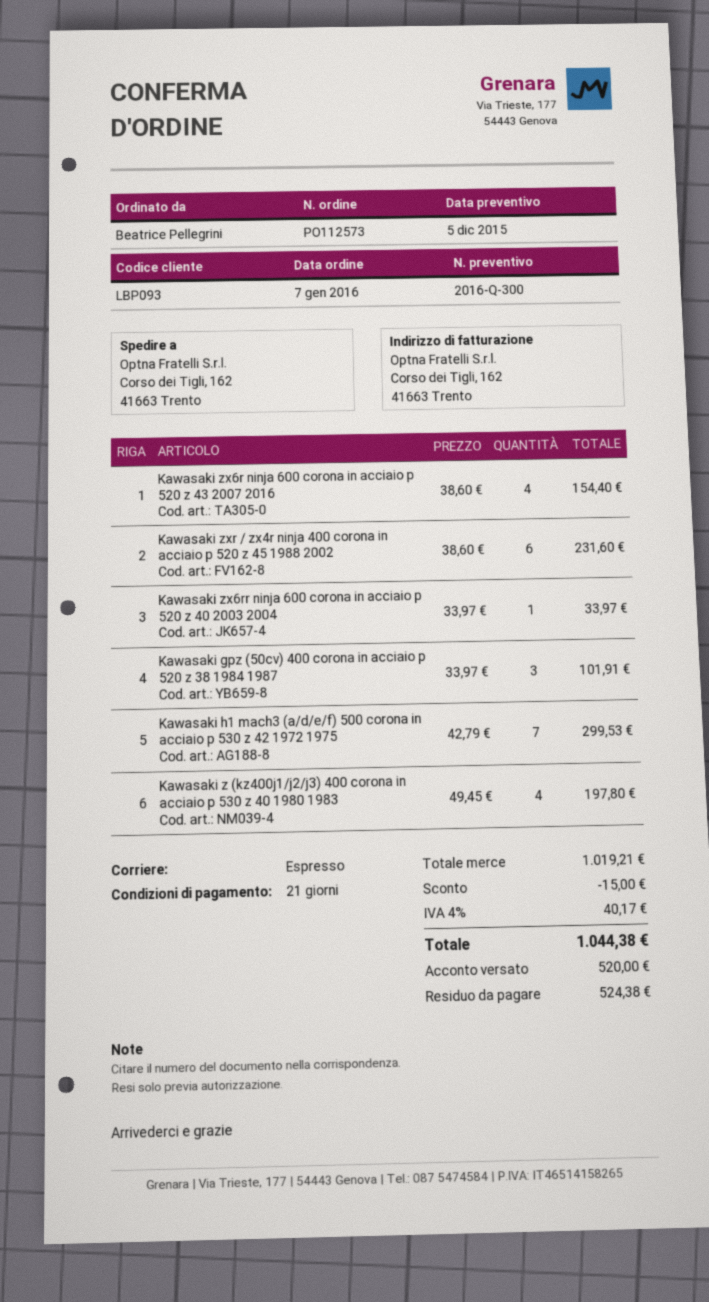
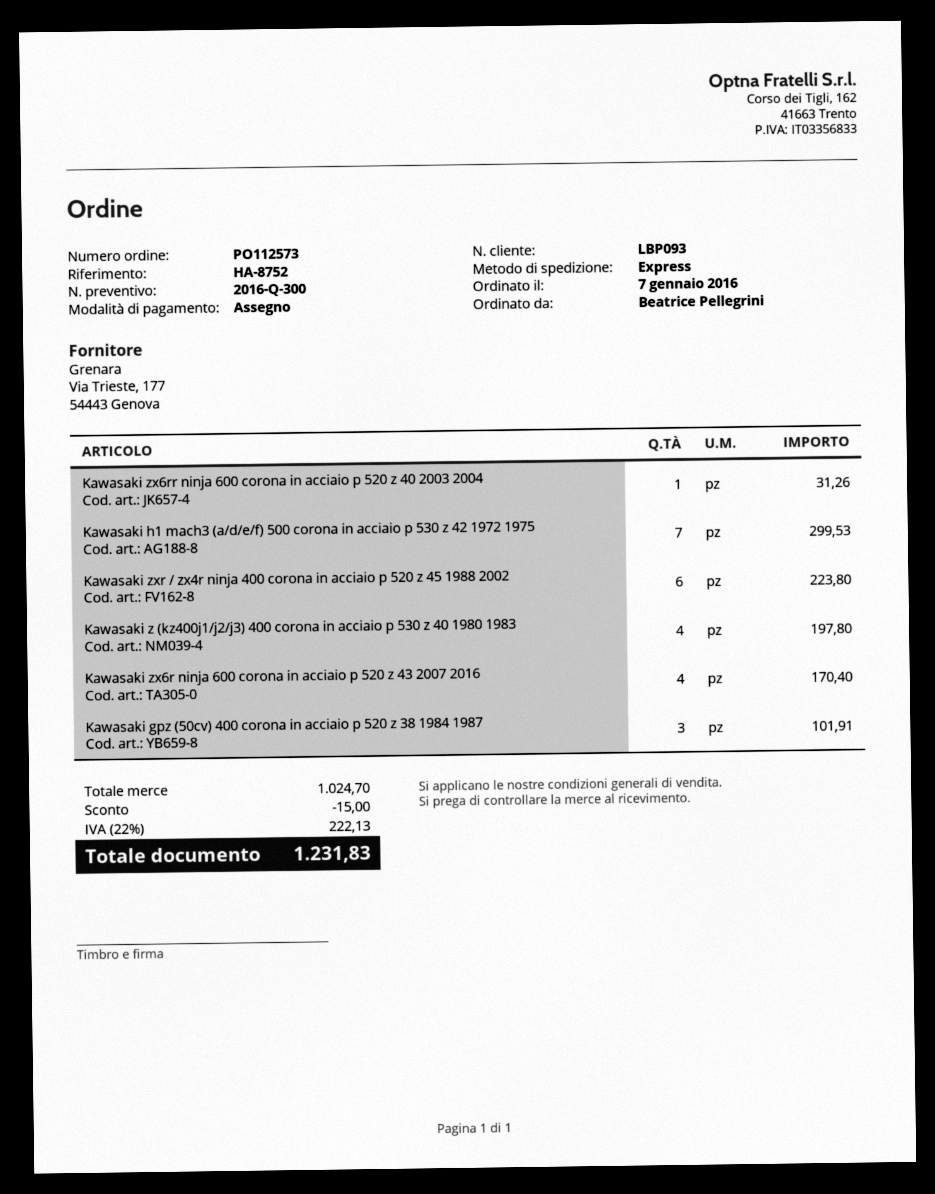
Kawasaki zx6r ninja 600 corona in acciaio p 520 z 43 2007 2016: 4 for 154.40 -> 4 for 170.40
Kawasaki zxr / zx4r ninja 400 corona in acciaio p 520 z 45 1988 2002: 6 for 231.60 -> 6 for 223.80
Kawasaki zx6rr ninja 600 corona in acciaio p 520 z 40 2003 2004: 1 for 33.97 -> 1 for 31.26
subtotal: 1019.21 -> 1024.70
tax: 4% = 40.17 -> 22% = 222.13
total: 1044.38 -> 1231.83

